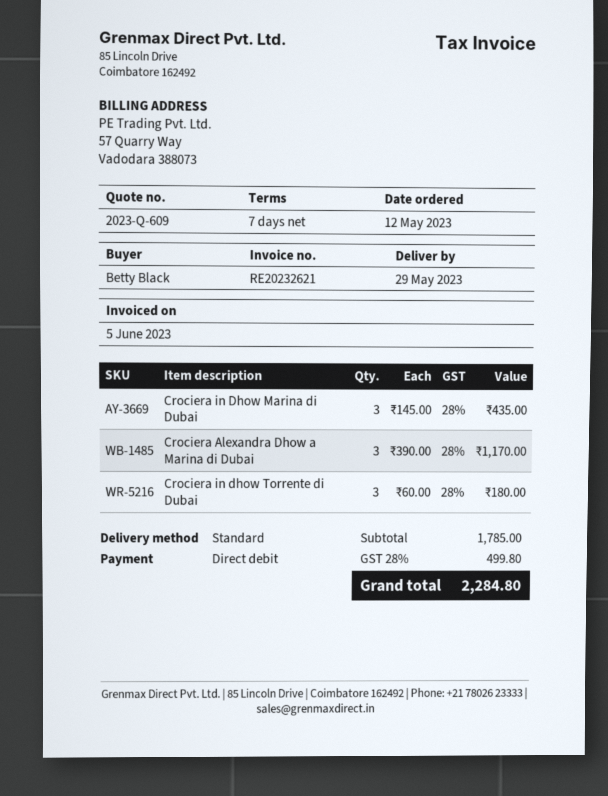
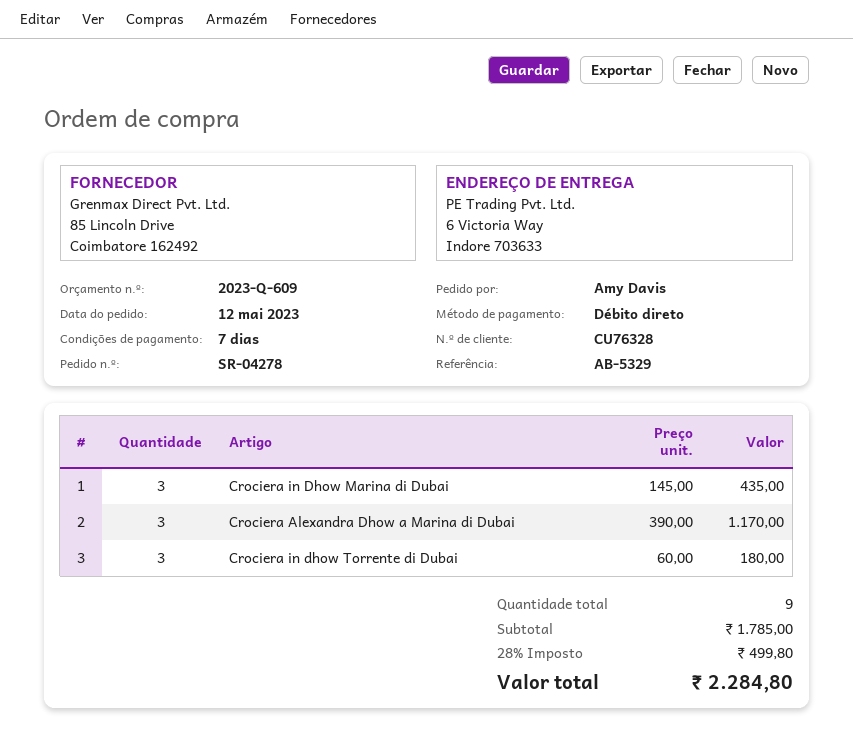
ordered by: Betty Black -> Amy Davis

